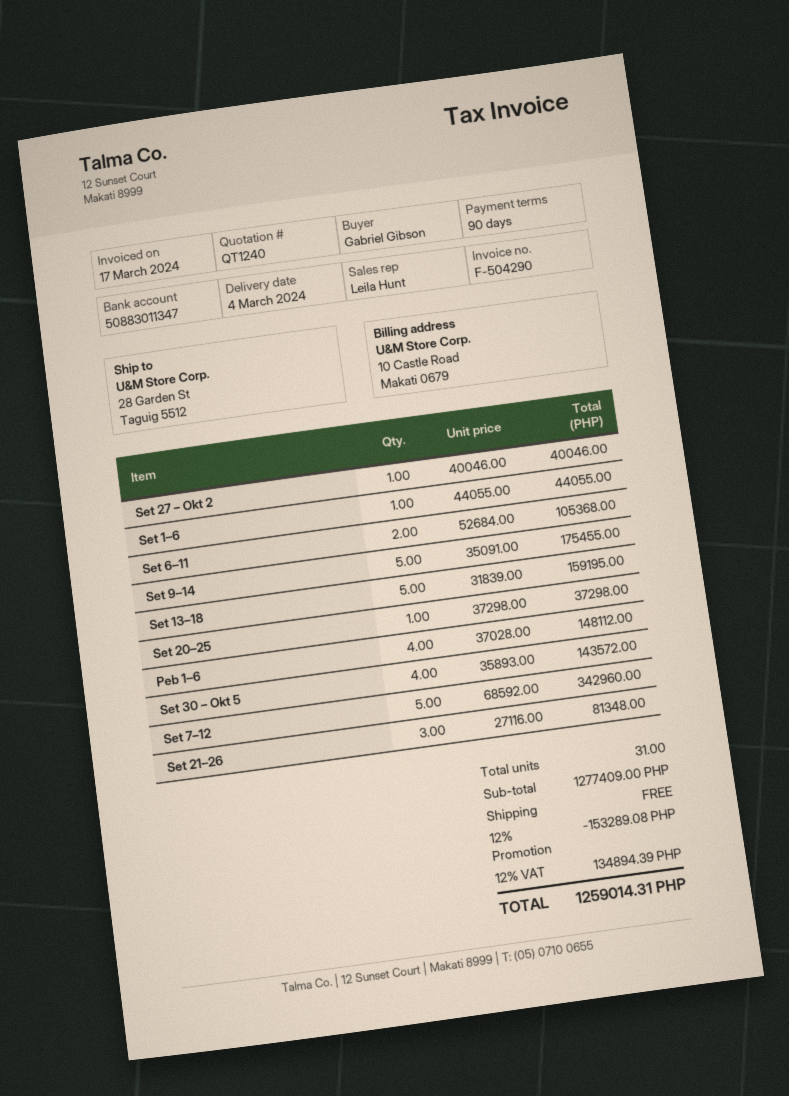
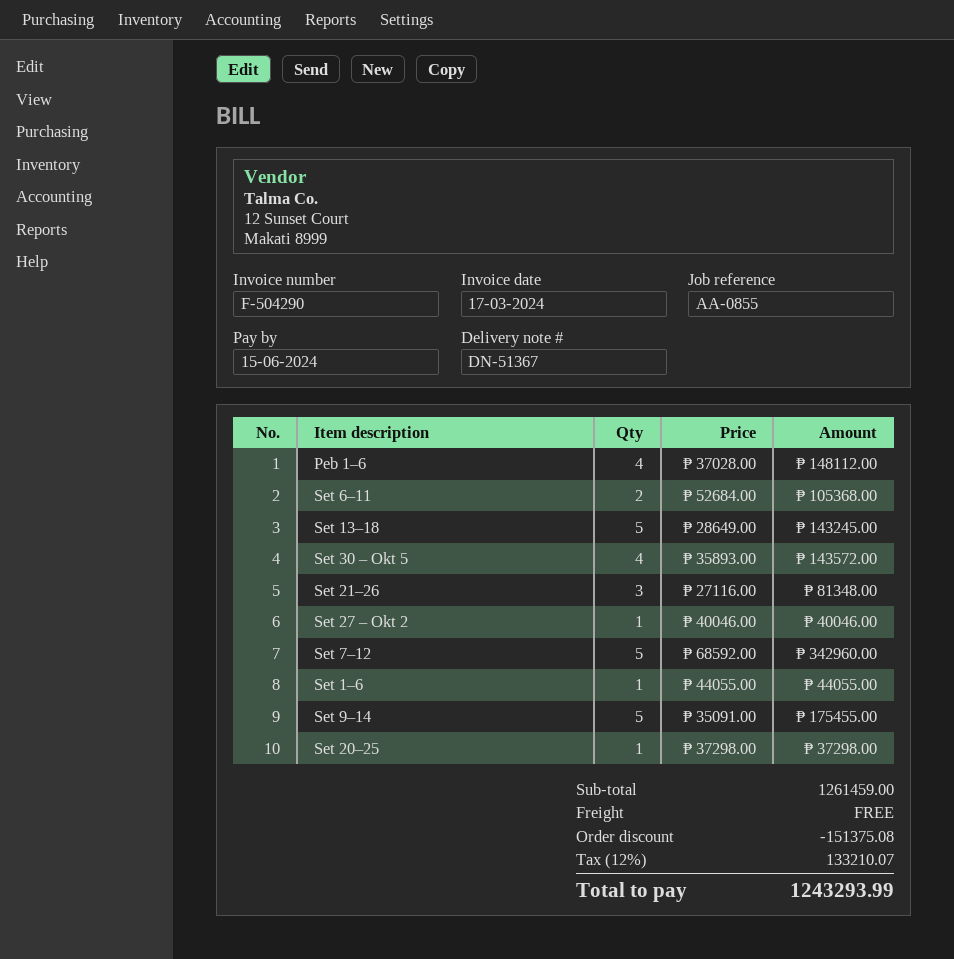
Set 13–18: 5 x 31839.00 = 159195.00 -> 5 x 28649.00 = 143245.00
subtotal: 1277409.00 -> 1261459.00
discount: 153289.08 -> 151375.08
tax: 12% = 134894.39 -> 12% = 133210.07
total: 1259014.31 -> 1243293.99

